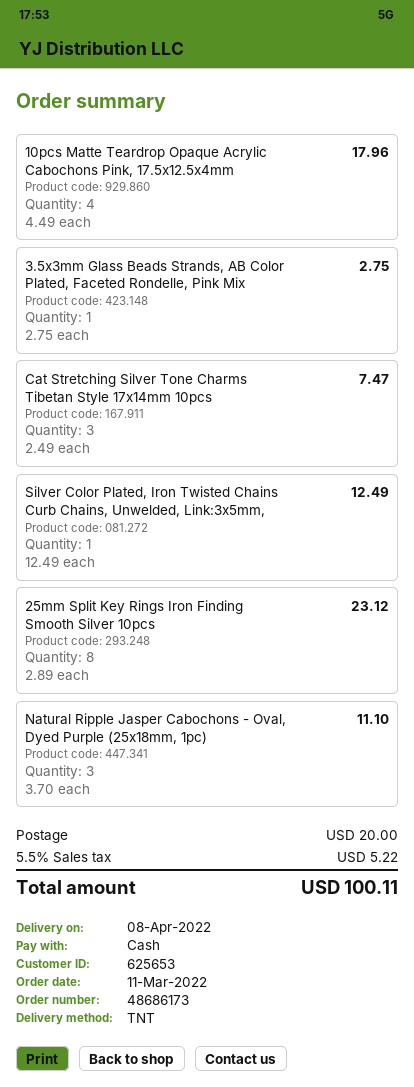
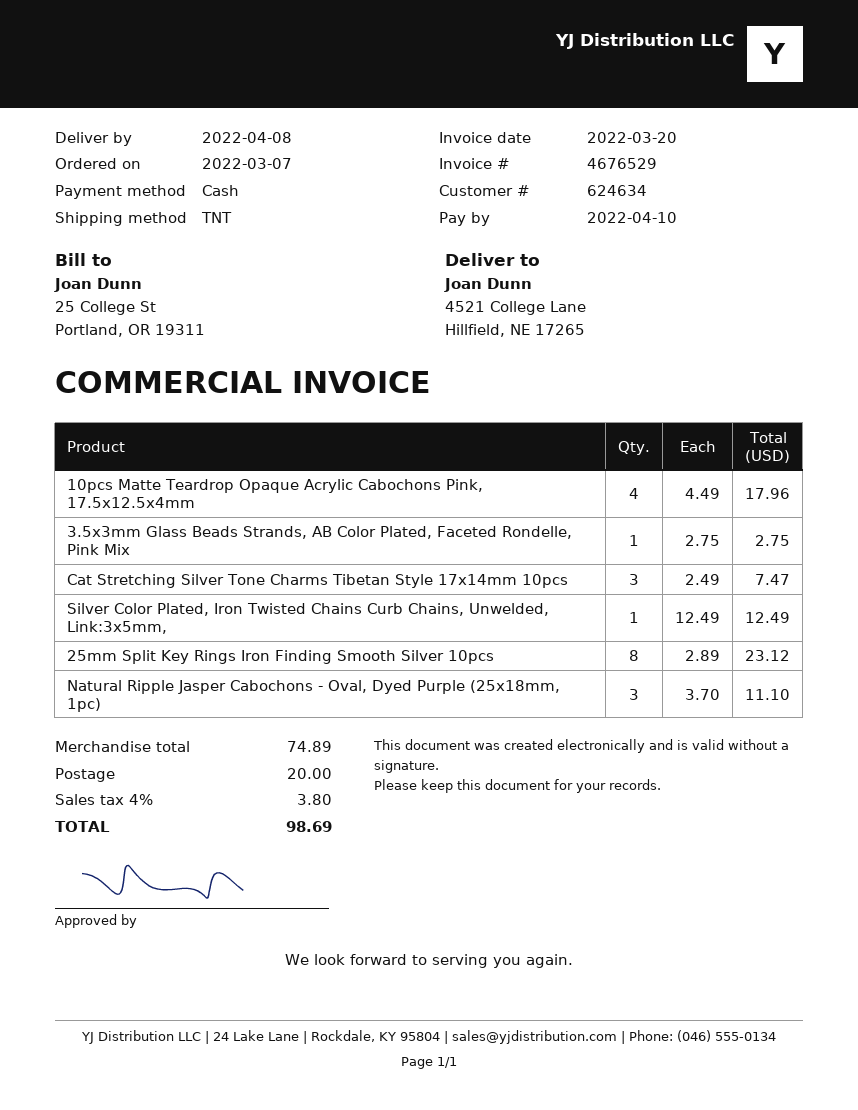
order date: 2022-03-11 -> 2022-03-07
customer number: 625653 -> 624634
tax: 5.5% = 5.22 -> 4% = 3.80
total: 100.11 -> 98.69

